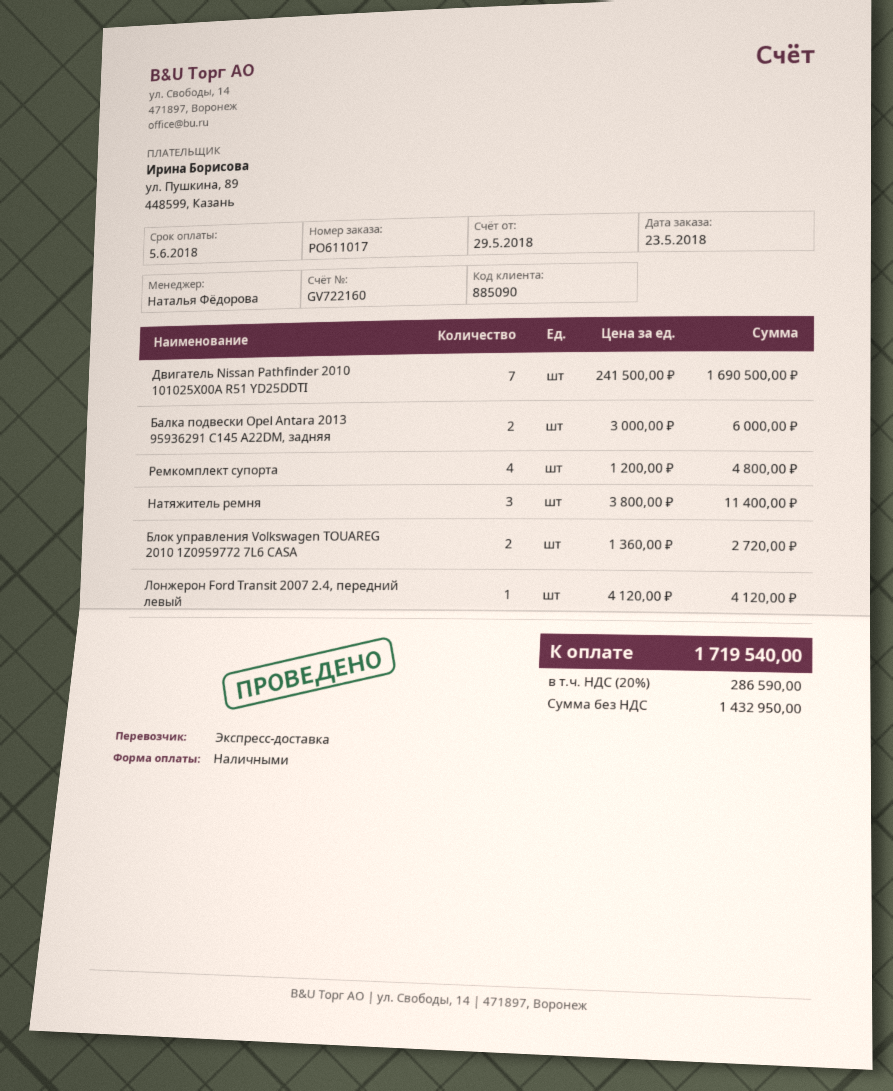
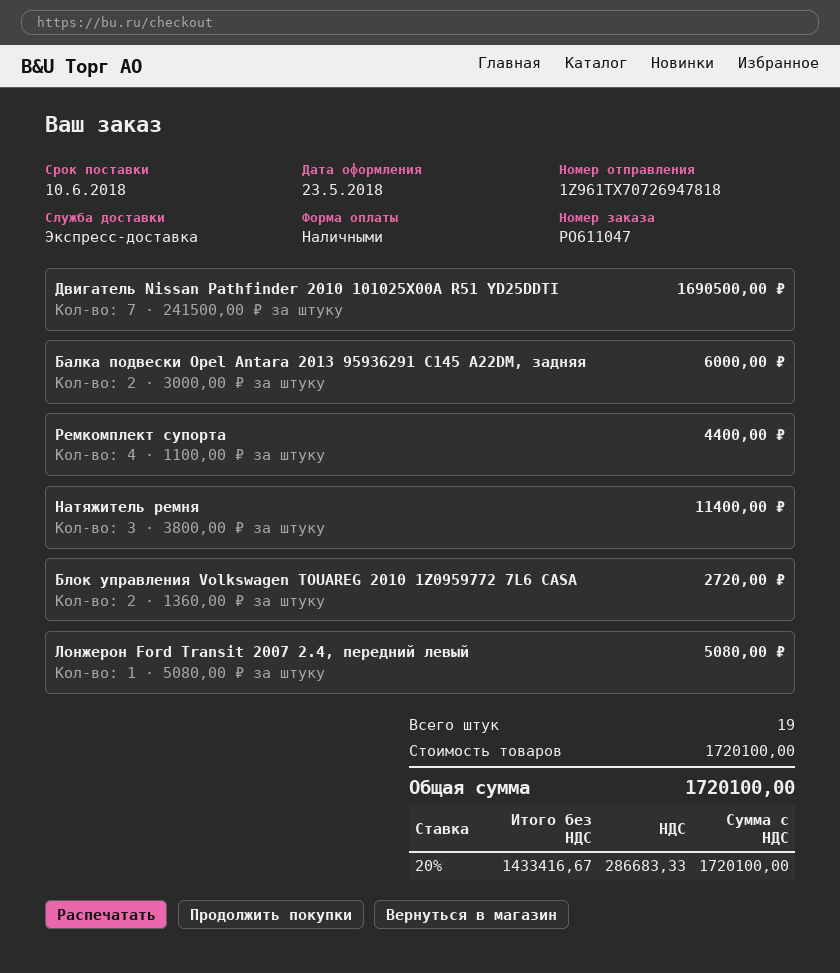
order number: PO611017 -> PO611047
Ремкомплект супорта: 4 x 1200.00 = 4800.00 -> 4 x 1100.00 = 4400.00
Лонжерон Ford Transit 2007 2.4, передний левый: 1 x 4120.00 = 4120.00 -> 1 x 5080.00 = 5080.00
net: 1432950.00 -> 1433416.67
tax: 20% = 286590.00 -> 20% = 286683.33
total: 1719540.00 -> 1720100.00

